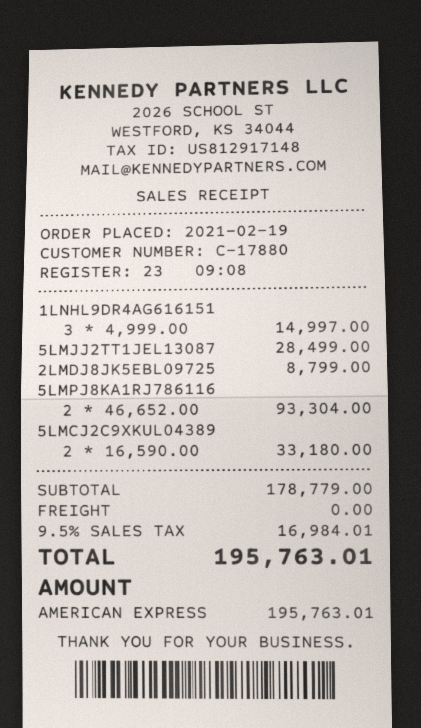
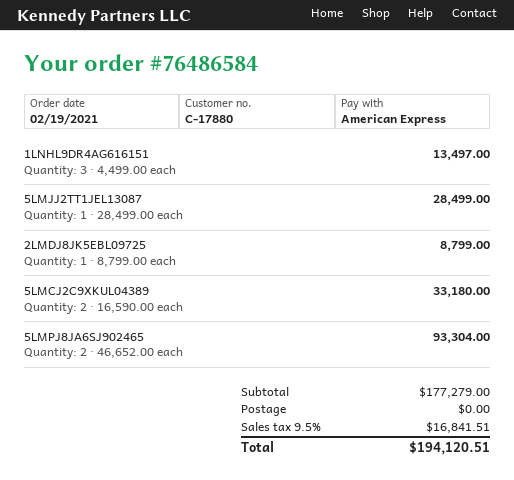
1LNHL9DR4AG616151: 3 x 4999.00 = 14997.00 -> 3 x 4499.00 = 13497.00
5LMPJ8KA1RJ786116: 2 x 46652.00 = 93304.00 -> none
5LMPJ8JA6SJ902465: none -> 2 x 46652.00 = 93304.00
subtotal: 178779.00 -> 177279.00
tax: 9.5% = 16984.01 -> 9.5% = 16841.51
total: 195763.01 -> 194120.51

